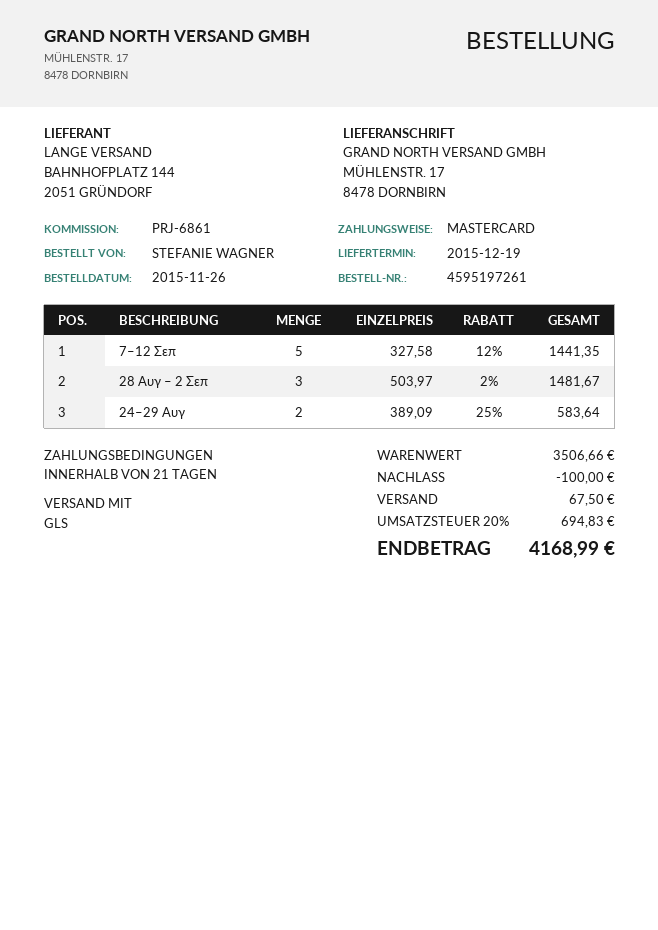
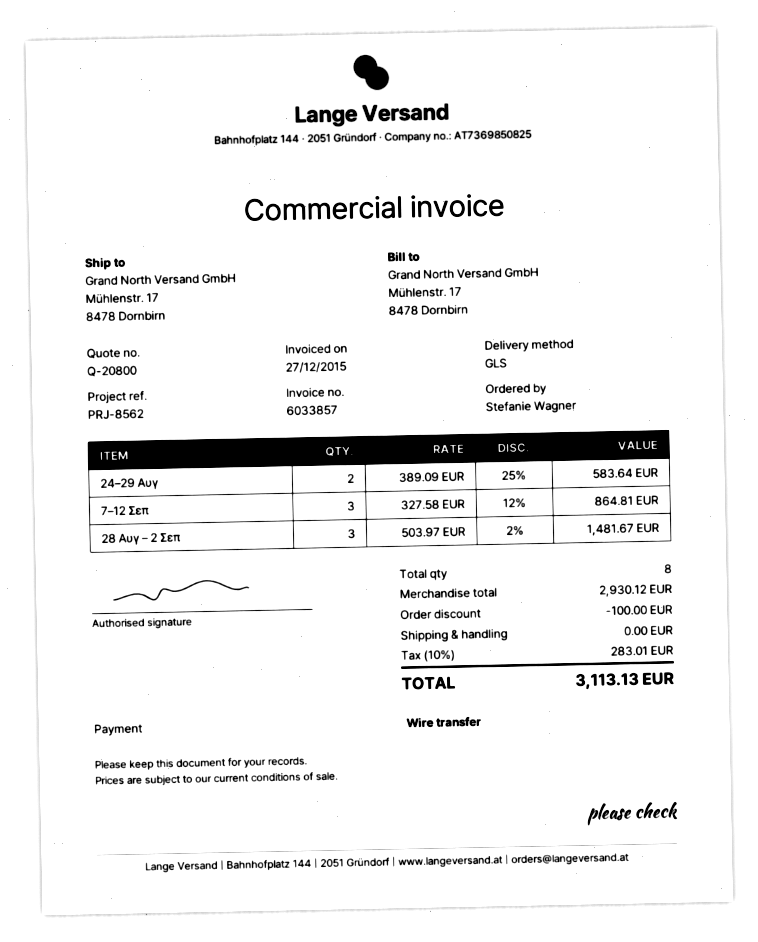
reference: PRJ-6861 -> PRJ-8562
payment method: Mastercard -> bank transfer
7–12 Σεπ: 5 x 327.58 - 12% = 1441.35 -> 3 x 327.58 - 12% = 864.81
subtotal: 3506.66 -> 2930.12
shipping: 67.50 -> 0.00
tax: 20% = 694.83 -> 10% = 283.01
total: 4168.99 -> 3113.13

